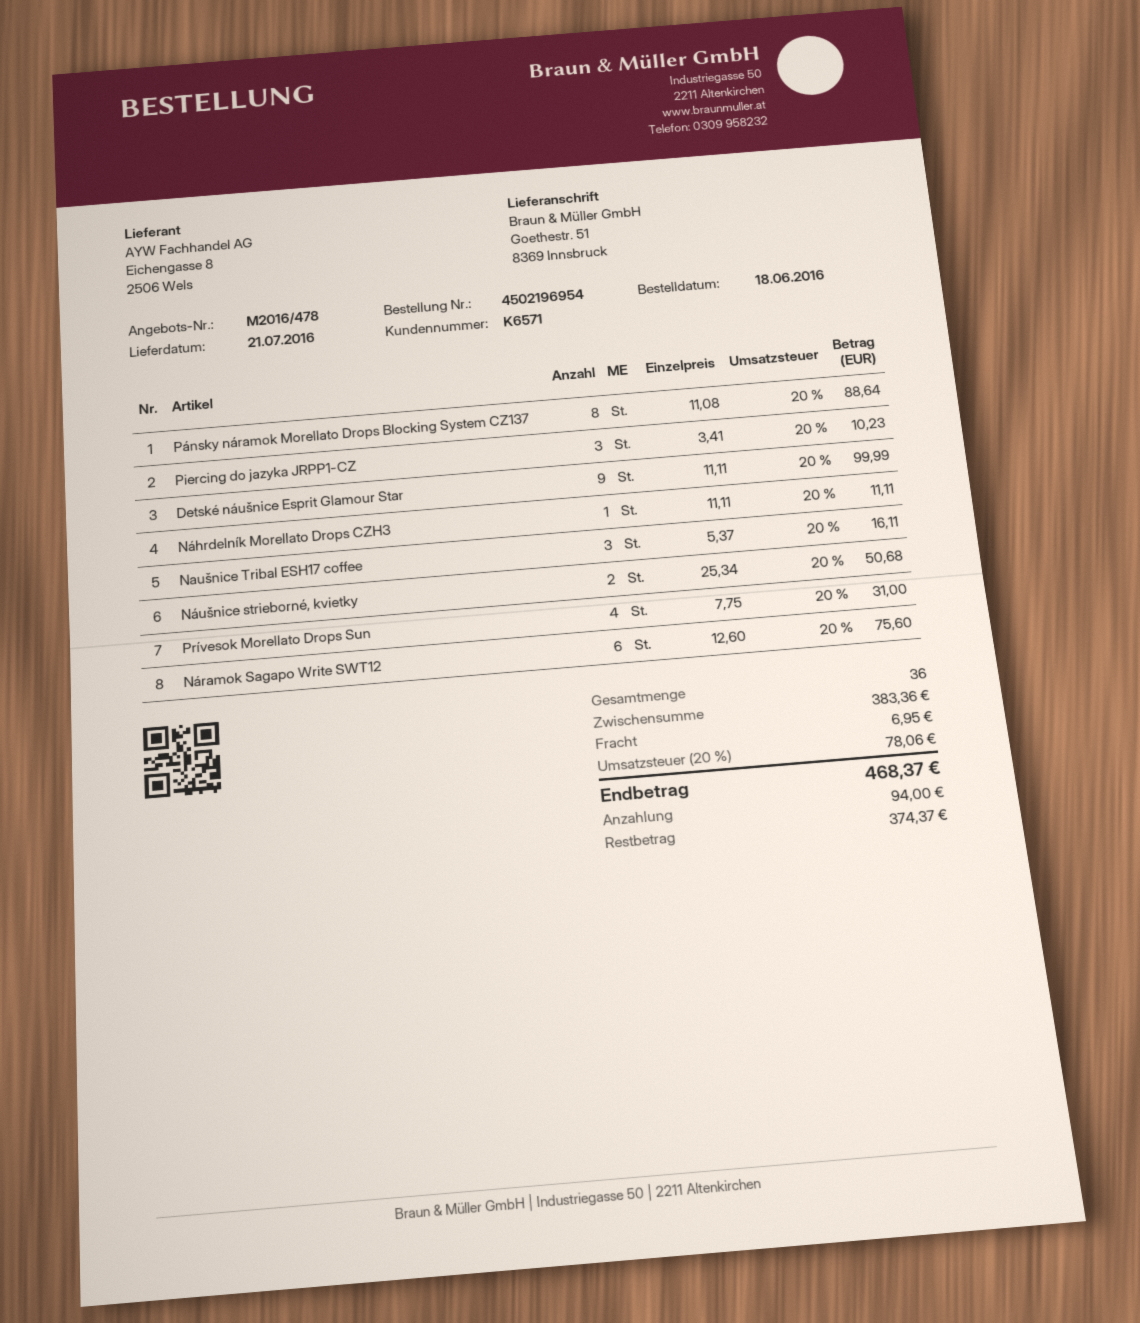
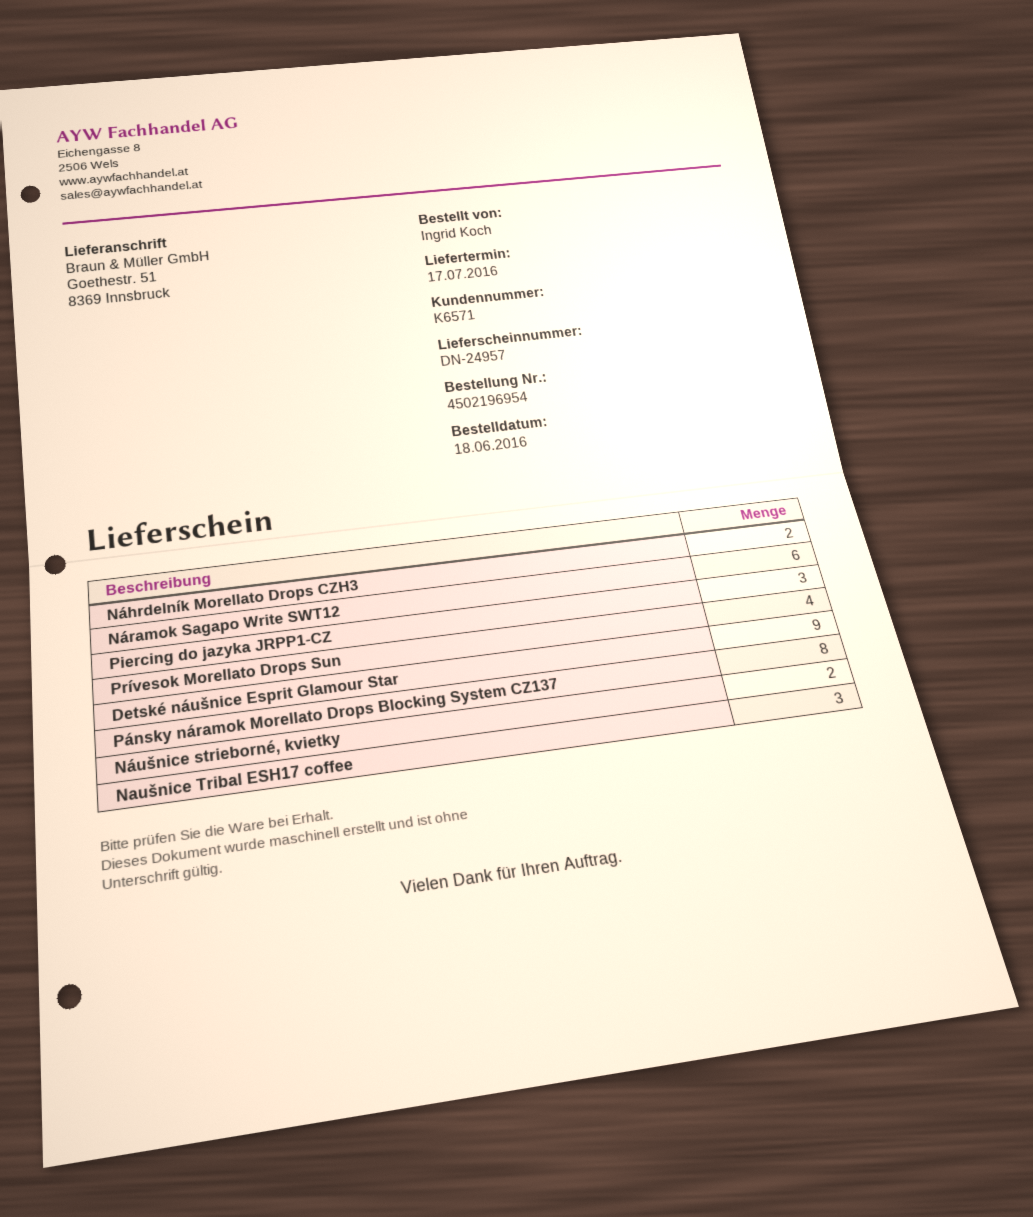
delivery date: 2016-07-21 -> 2016-07-17
Náhrdelník Morellato Drops CZH3: 1 -> 2

